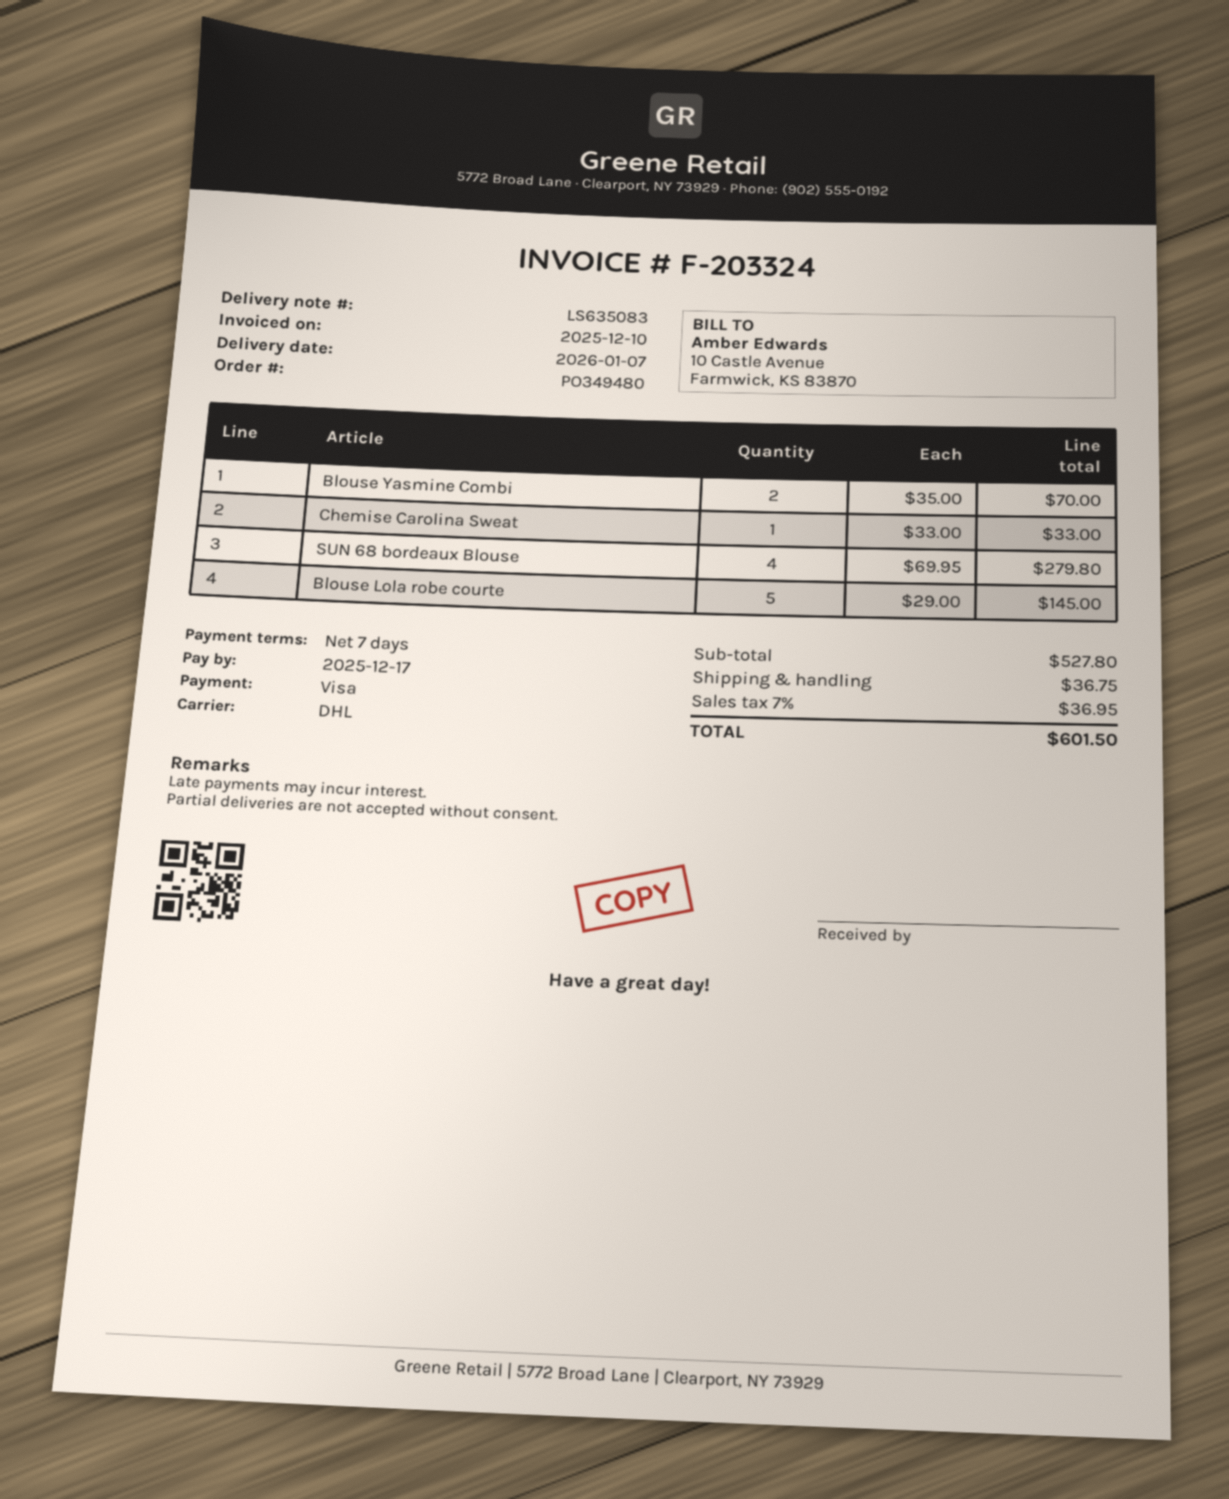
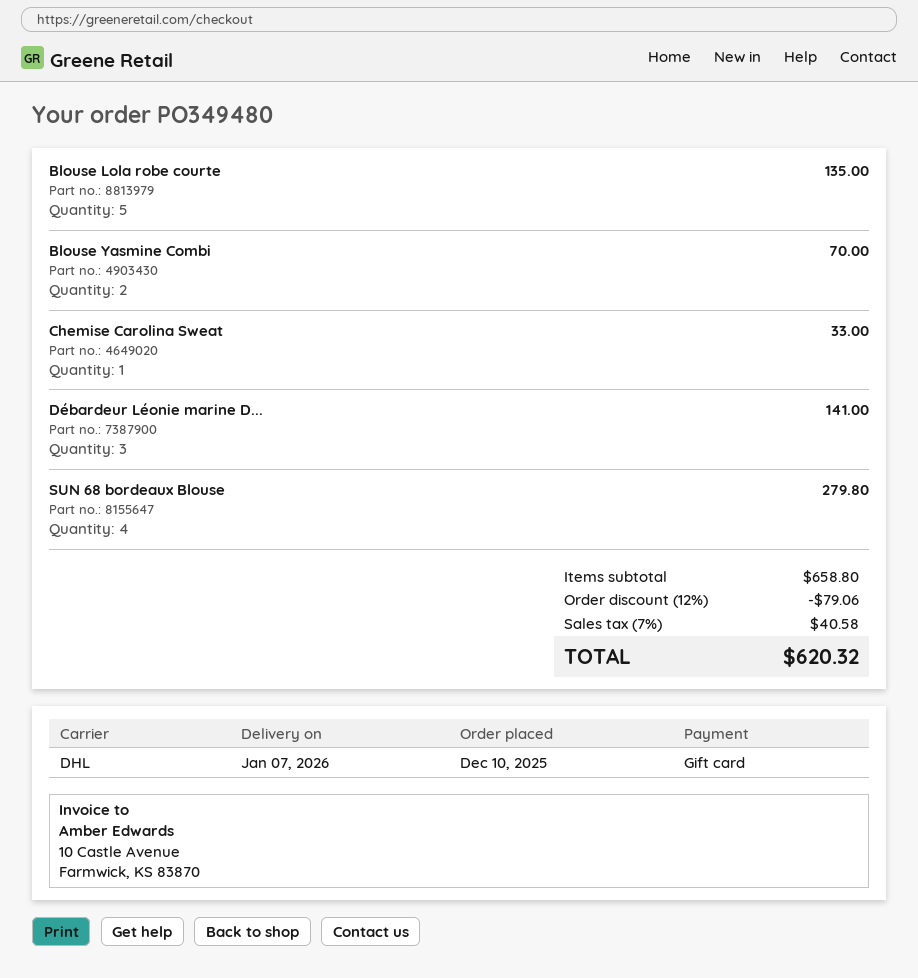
payment method: Visa -> gift card
Blouse Lola robe courte: 5 for 145.00 -> 5 for 135.00
Débardeur Léonie marine D...: none -> 3 for 141.00
subtotal: 527.80 -> 658.80
discount: none -> 12% = 79.06
shipping: 36.75 -> none
tax: 7% = 36.95 -> 7% = 40.58
total: 601.50 -> 620.32

